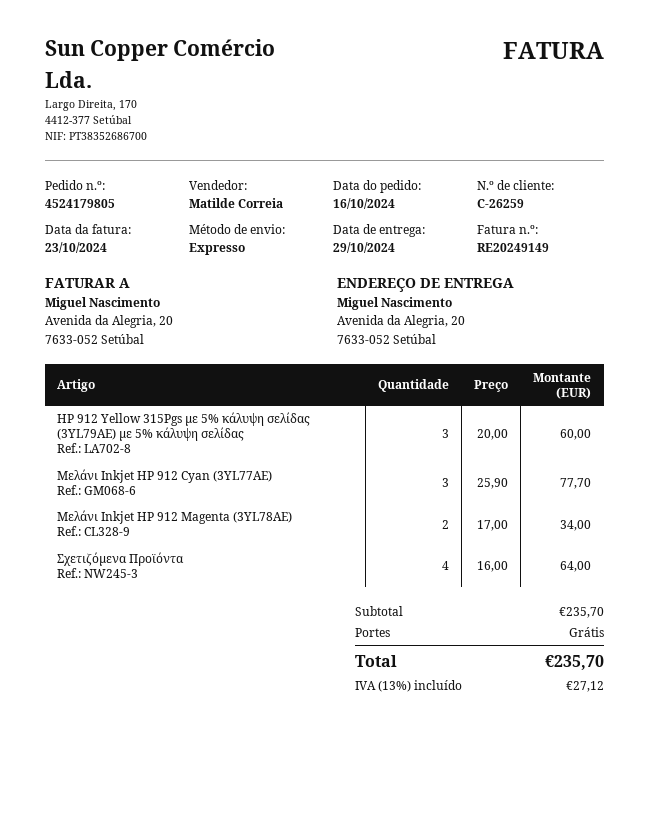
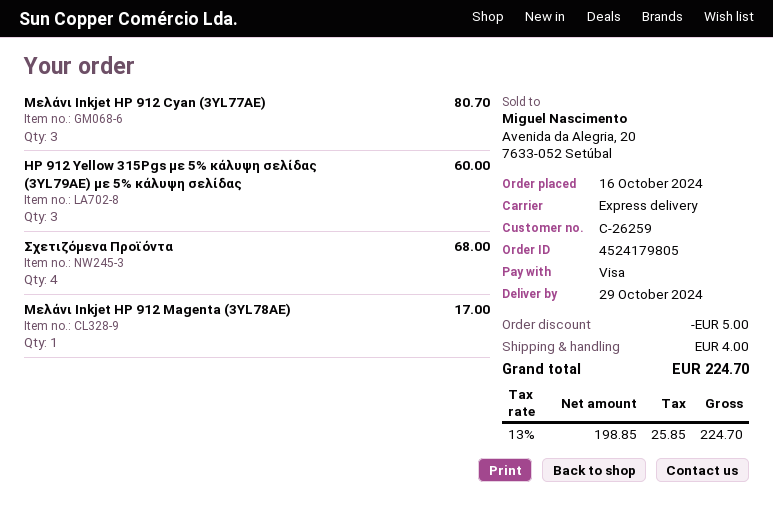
Μελάνι Inkjet HP 912 Cyan (3YL77AE): 3 for 77.70 -> 3 for 80.70
Μελάνι Inkjet HP 912 Magenta (3YL78AE): 2 for 34.00 -> 1 for 17.00
Σχετιζόμενα Προϊόντα: 4 for 64.00 -> 4 for 68.00
discount: none -> 5.00
shipping: 0.00 -> 4.00
tax: 13% = 27.12 -> 13% = 25.85
total: 235.70 -> 224.70

